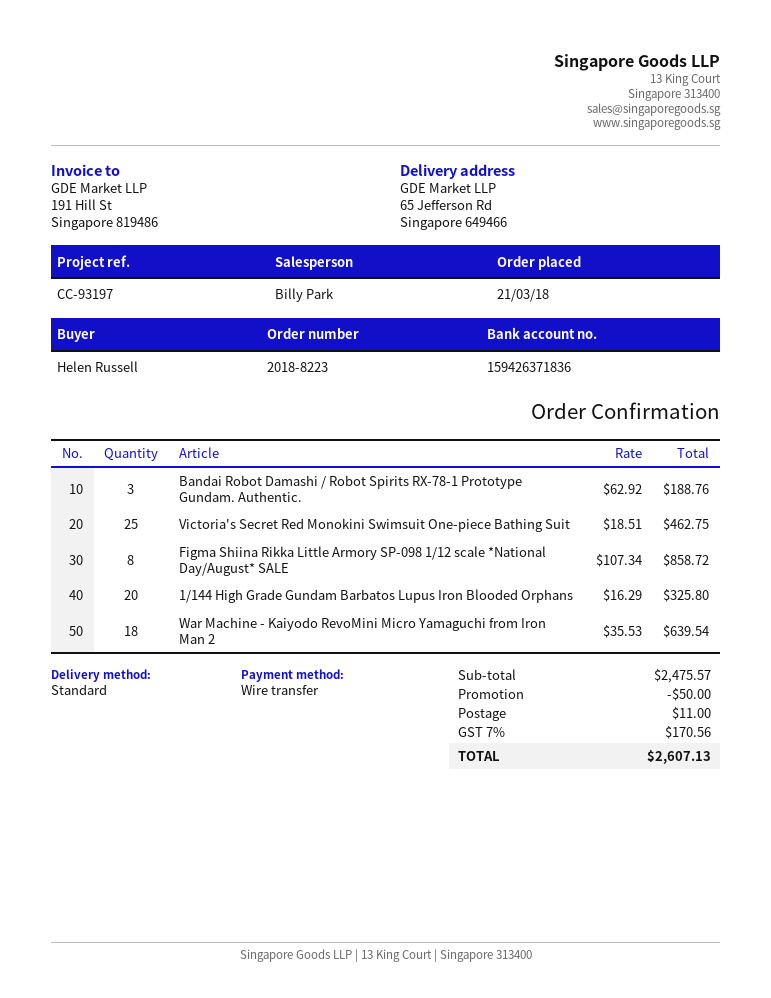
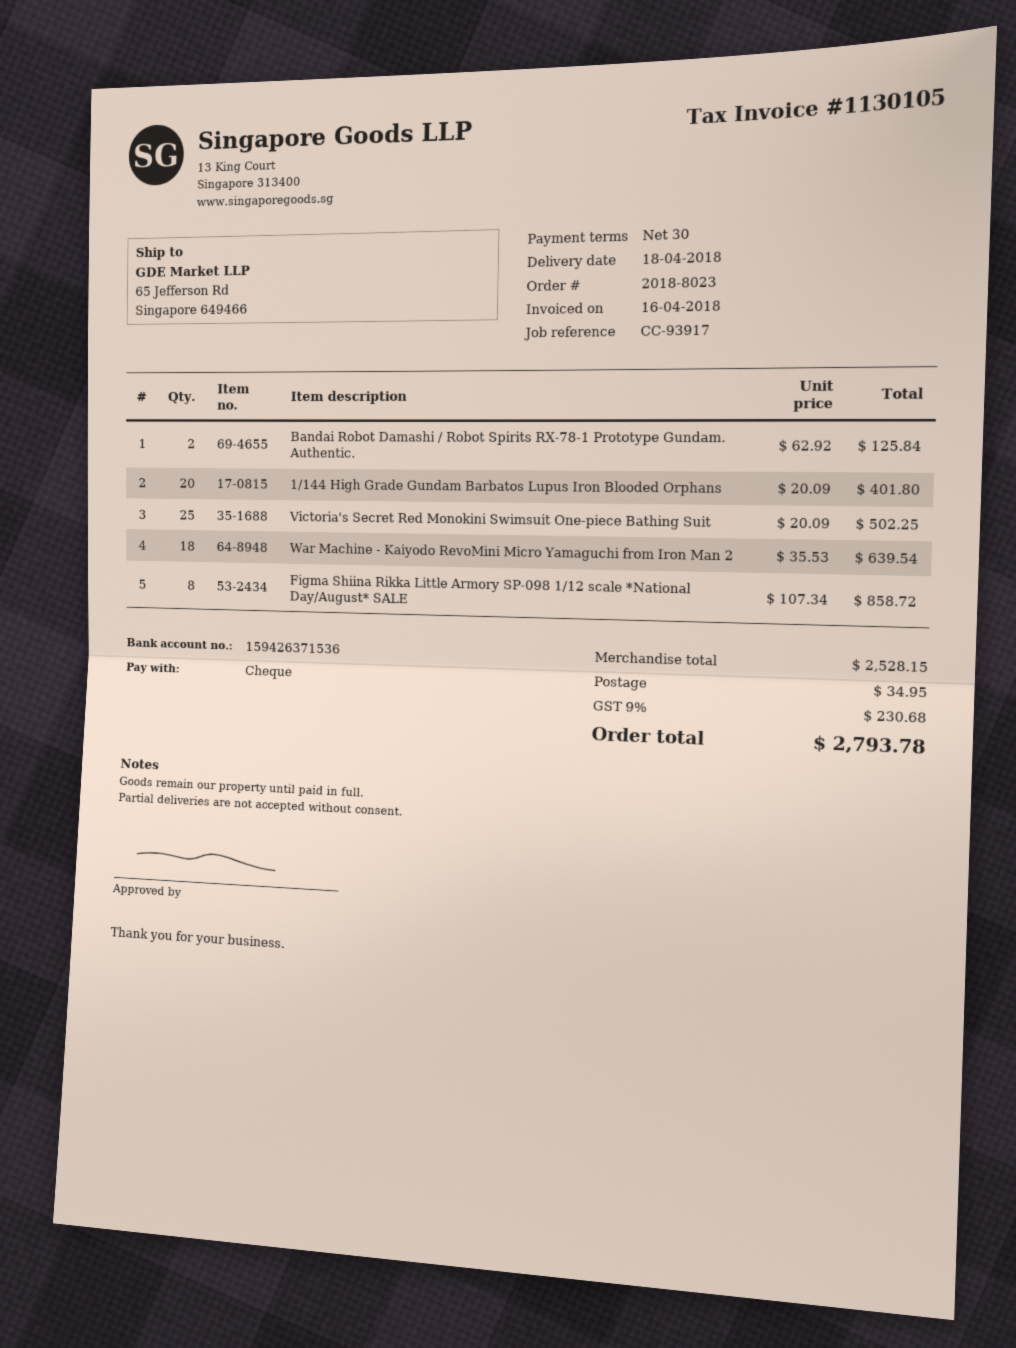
order number: 2018-8223 -> 2018-8023
reference: CC-93197 -> CC-93917
payment method: bank transfer -> cheque
bank account: 159426371836 -> 159426371536
Bandai Robot Damashi / Robot Spirits RX-78-1 Prototype Gundam. Authentic.: 3 x 62.92 = 188.76 -> 2 x 62.92 = 125.84
Victoria's Secret Red Monokini Swimsuit One-piece Bathing Suit: 25 x 18.51 = 462.75 -> 25 x 20.09 = 502.25
1/144 High Grade Gundam Barbatos Lupus Iron Blooded Orphans: 20 x 16.29 = 325.80 -> 20 x 20.09 = 401.80
subtotal: 2475.57 -> 2528.15
discount: 50.00 -> none
shipping: 11.00 -> 34.95
tax: 7% = 170.56 -> 9% = 230.68
total: 2607.13 -> 2793.78

